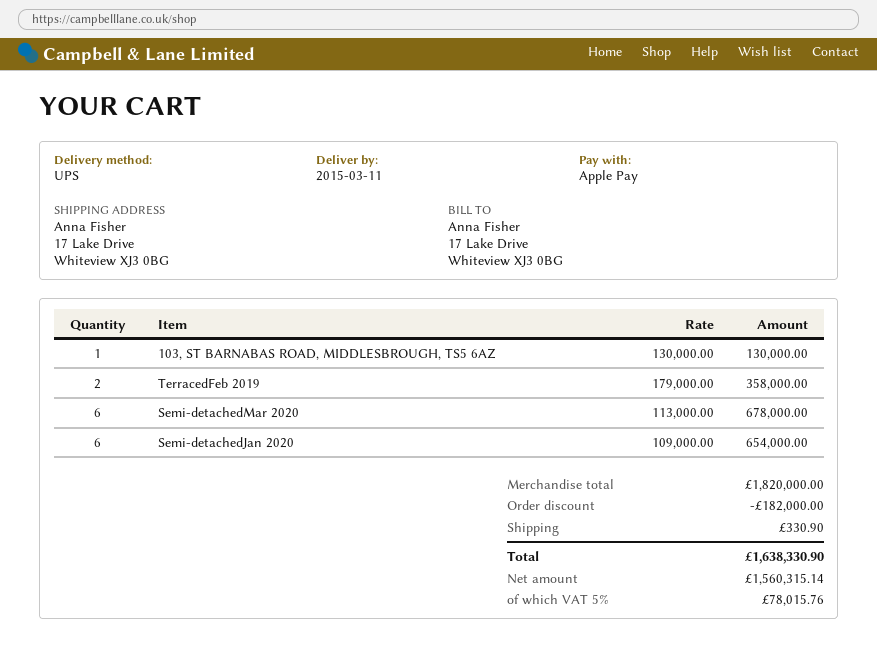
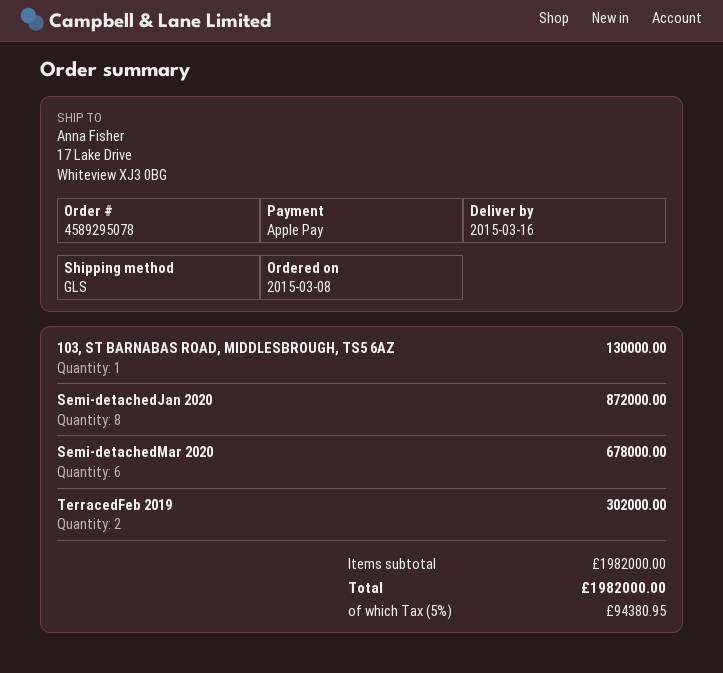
delivery date: 2015-03-11 -> 2015-03-16
shipping method: UPS -> GLS
TerracedFeb 2019: 2 for 358000.00 -> 2 for 302000.00
Semi-detachedJan 2020: 6 for 654000.00 -> 8 for 872000.00
subtotal: 1820000.00 -> 1982000.00
discount: 182000.00 -> none
shipping: 330.90 -> none
tax: 5% = 78015.76 -> 5% = 94380.95
total: 1638330.90 -> 1982000.00

